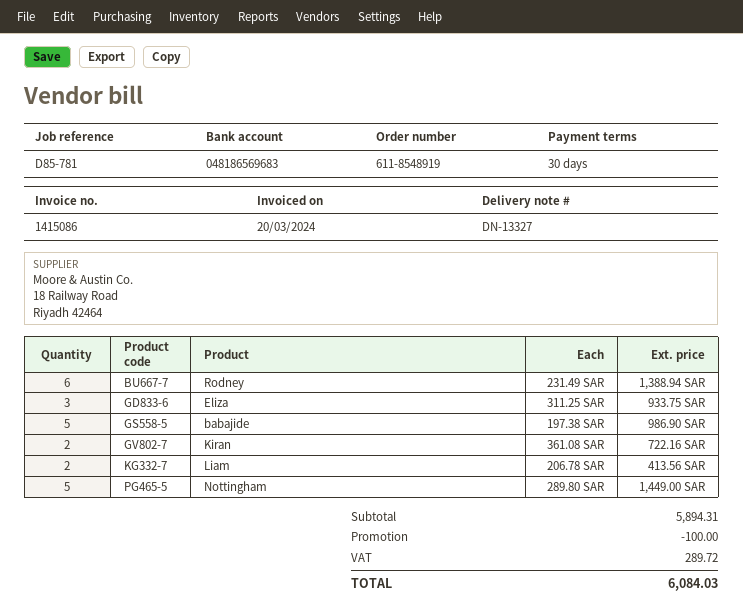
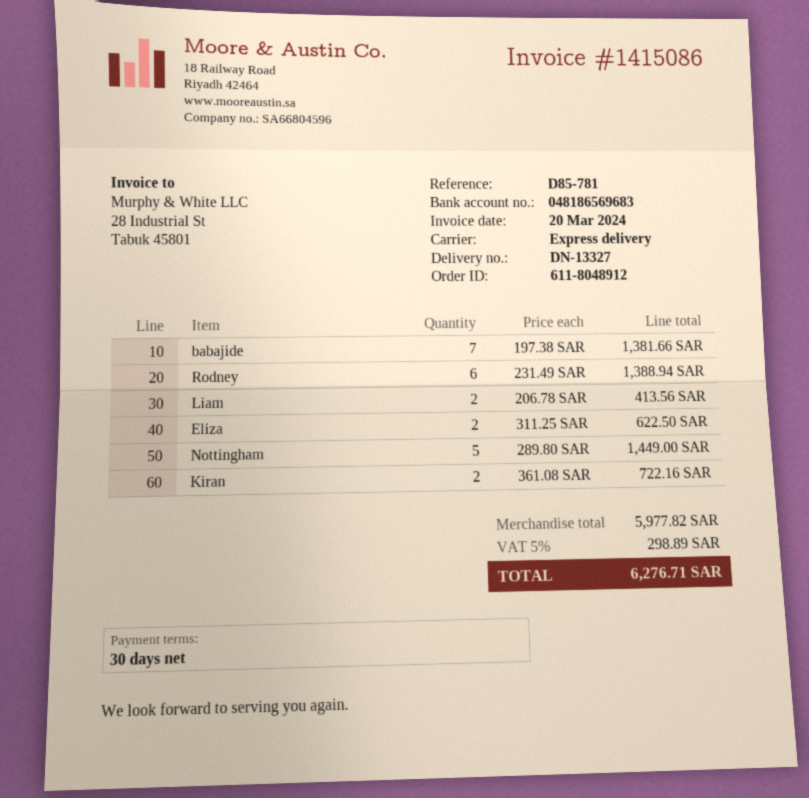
order number: 611-8548919 -> 611-8048912
Eliza: 3 x 311.25 = 933.75 -> 2 x 311.25 = 622.50
babajide: 5 x 197.38 = 986.90 -> 7 x 197.38 = 1381.66
subtotal: 5894.31 -> 5977.82
discount: 100.00 -> none
tax: 289.72 -> 298.89
total: 6084.03 -> 6276.71

